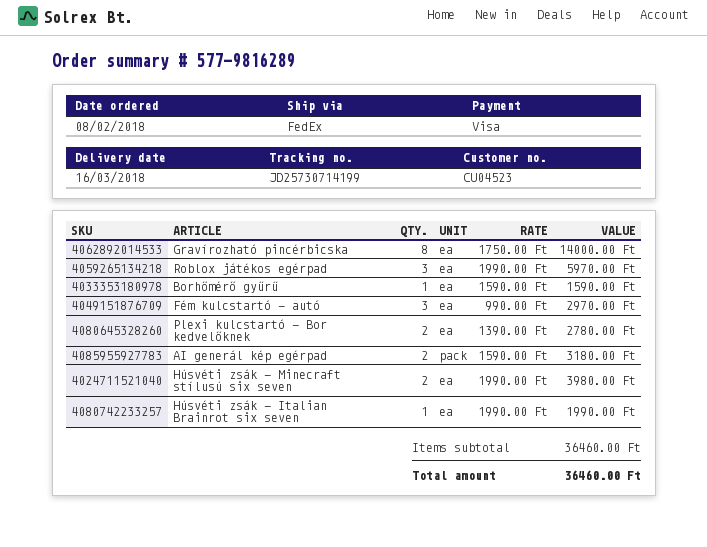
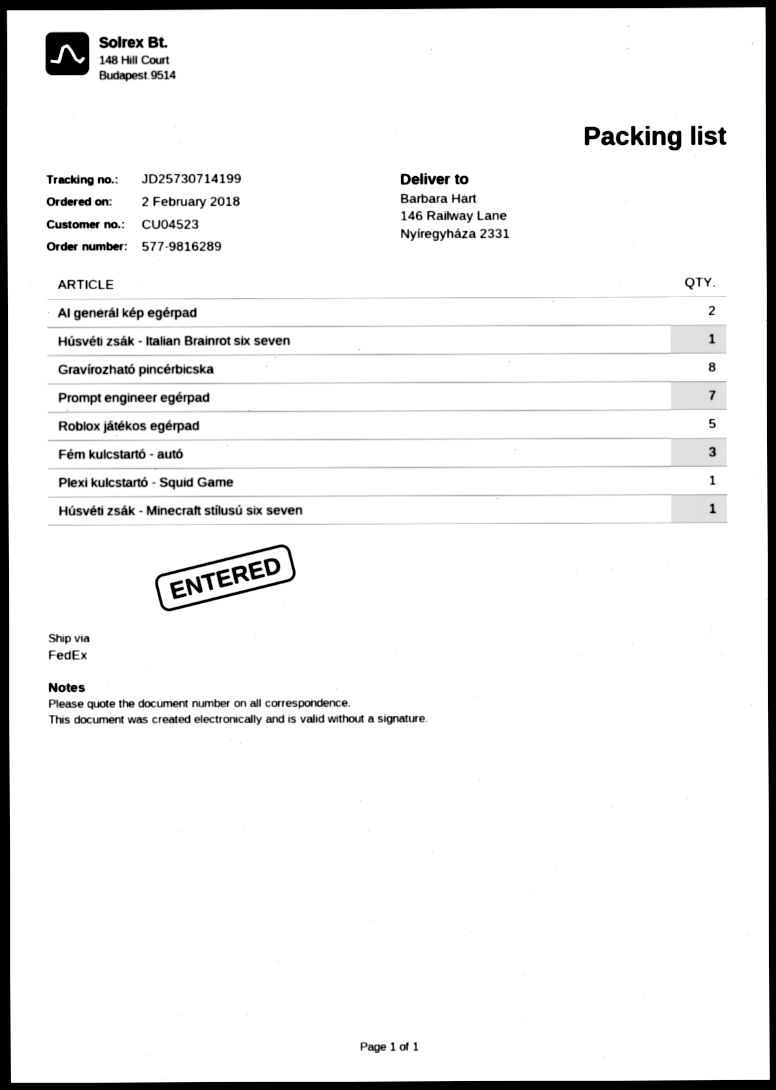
order date: 2018-02-08 -> 2018-02-02
Roblox játékos egérpad: 3 -> 5
Borhőmérő gyűrű: 1 -> none
Plexi kulcstartó - Bor kedvelőknek: 2 -> none
Húsvéti zsák - Minecraft stílusú six seven: 2 -> 1
Prompt engineer egérpad: none -> 7
Plexi kulcstartó - Squid Game: none -> 1

